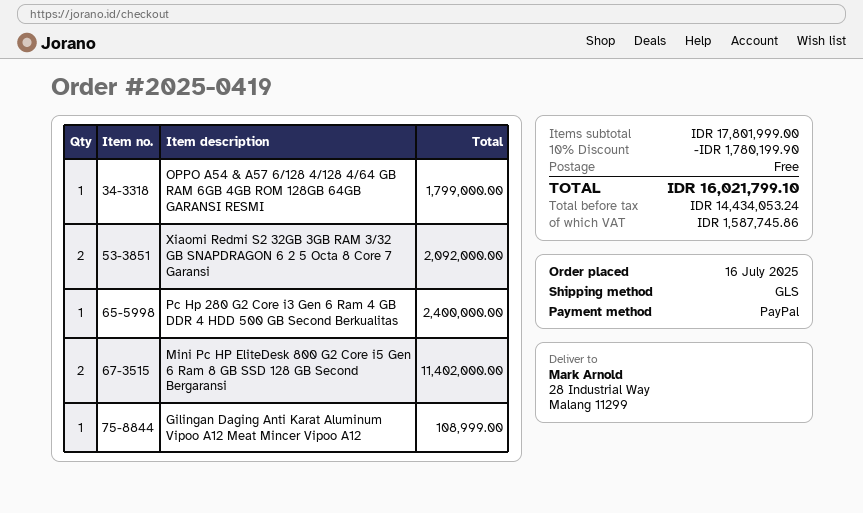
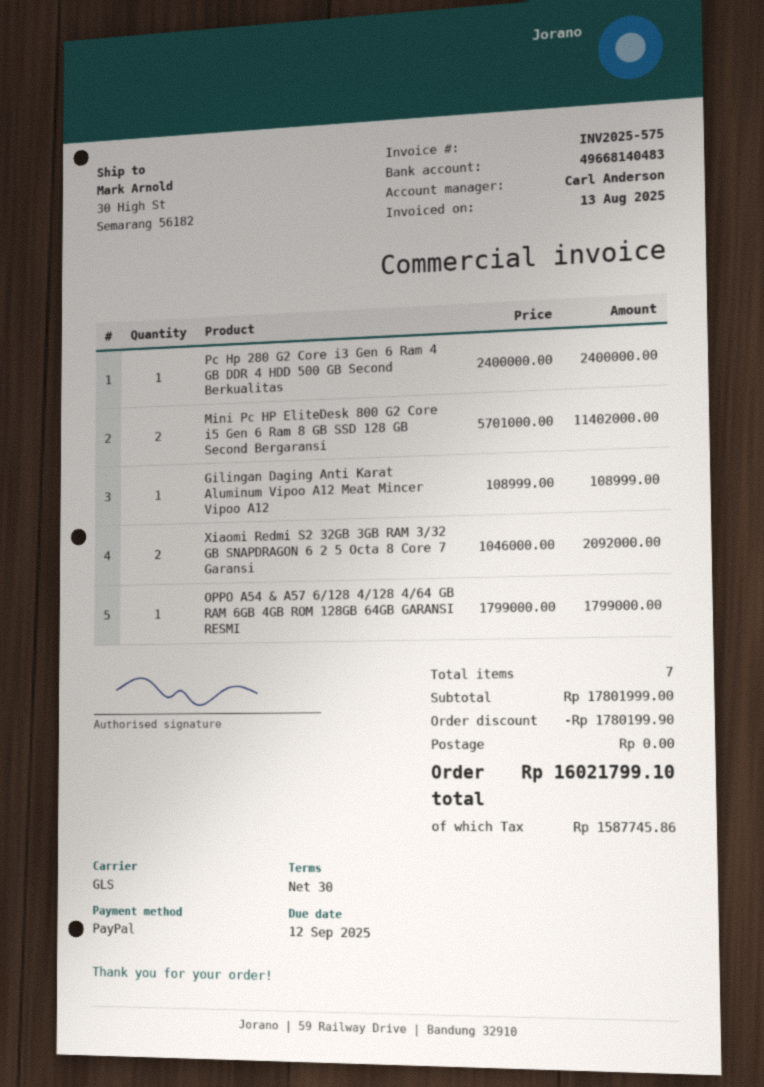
ship to: 28 Industrial Way, Malang 11299 -> 30 High St, Semarang 56182

